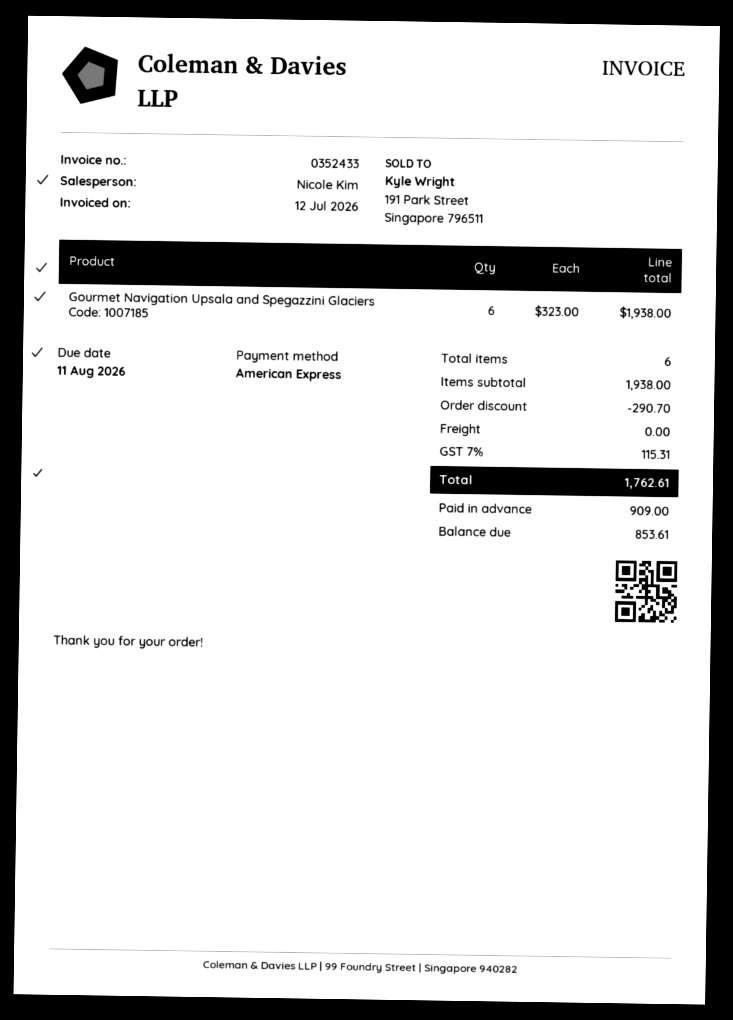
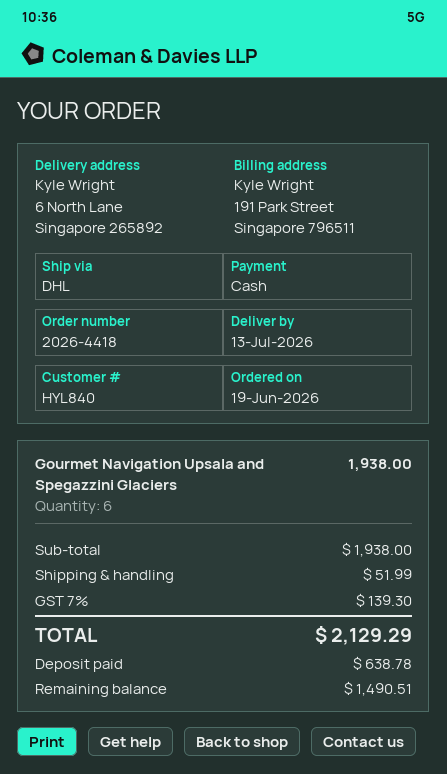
payment method: American Express -> cash
discount: 290.70 -> none
shipping: 0.00 -> 51.99
tax: 7% = 115.31 -> 7% = 139.30
total: 1762.61 -> 2129.29
deposit: 909.00 -> 638.78
balance: 853.61 -> 1490.51

